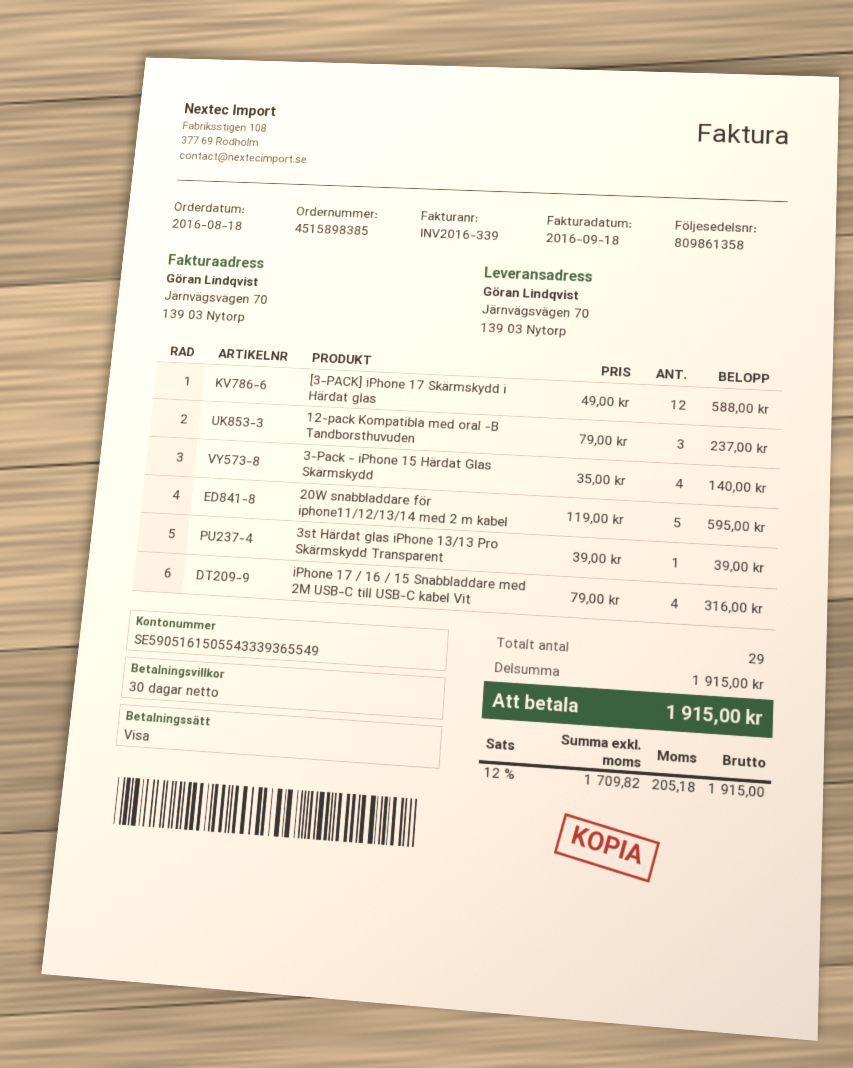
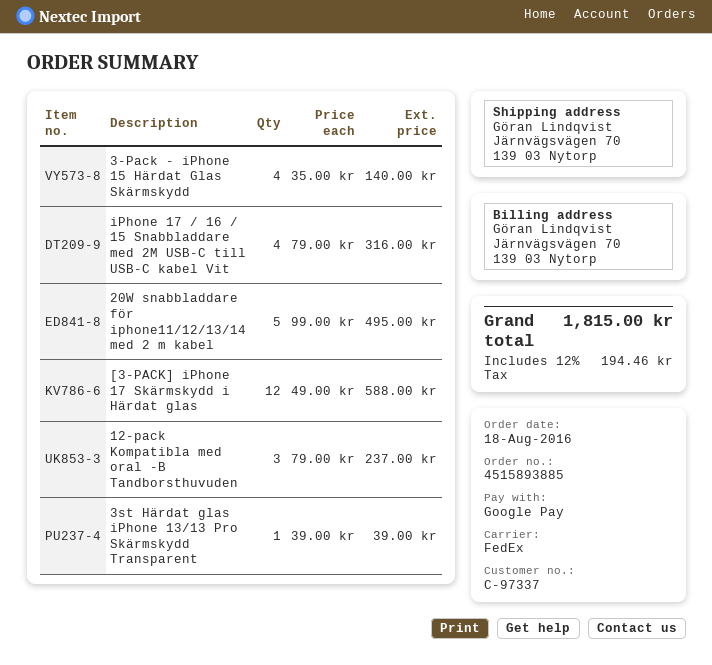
order number: 4515898385 -> 4515893885
payment method: Visa -> Google Pay
20W snabbladdare för iphone11/12/13/14 med 2 m kabel: 5 x 119.00 = 595.00 -> 5 x 99.00 = 495.00
tax: 12% = 205.18 -> 12% = 194.46
total: 1915.00 -> 1815.00

